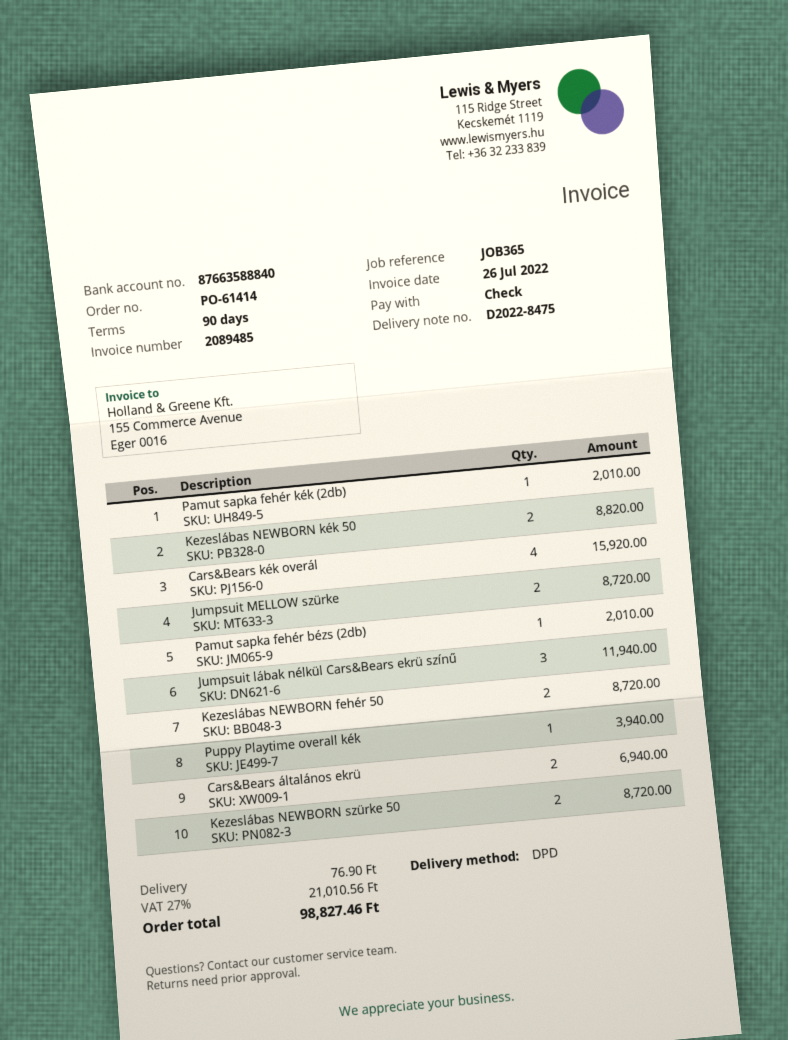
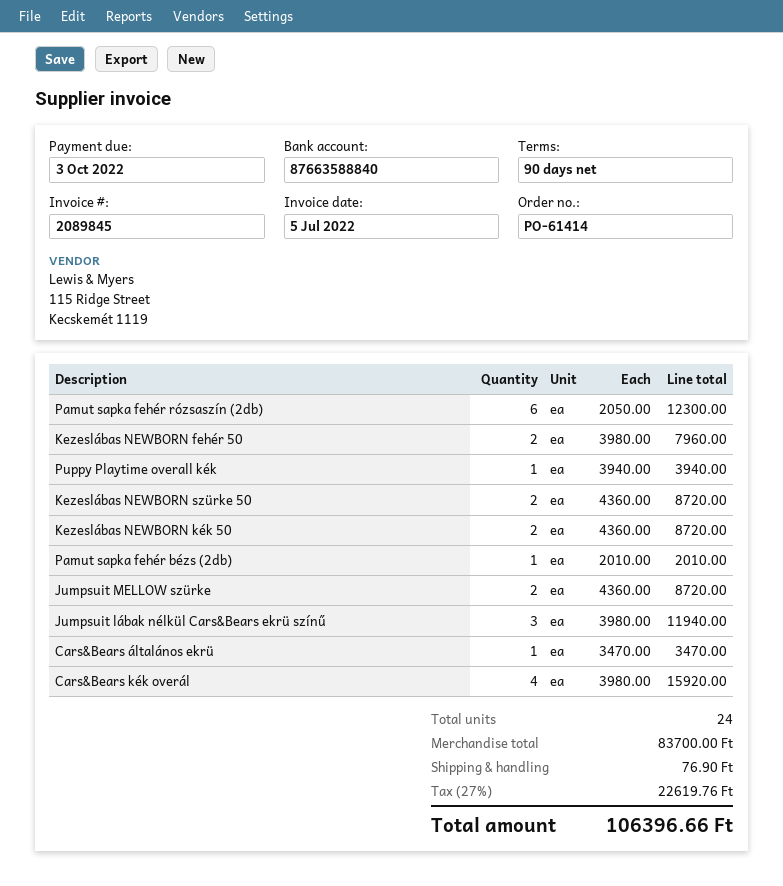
invoice number: 2089485 -> 2089845
invoice date: 2022-07-26 -> 2022-07-05
Pamut sapka fehér kék (2db): 1 for 2010.00 -> none
Kezeslábas NEWBORN kék 50: 2 for 8820.00 -> 2 for 8720.00
Kezeslábas NEWBORN fehér 50: 2 for 8720.00 -> 2 for 7960.00
Cars&Bears általános ekrü: 2 for 6940.00 -> 1 for 3470.00
Pamut sapka fehér rózsaszín (2db): none -> 6 for 12300.00
tax: 27% = 21010.56 -> 27% = 22619.76
total: 98827.46 -> 106396.66

